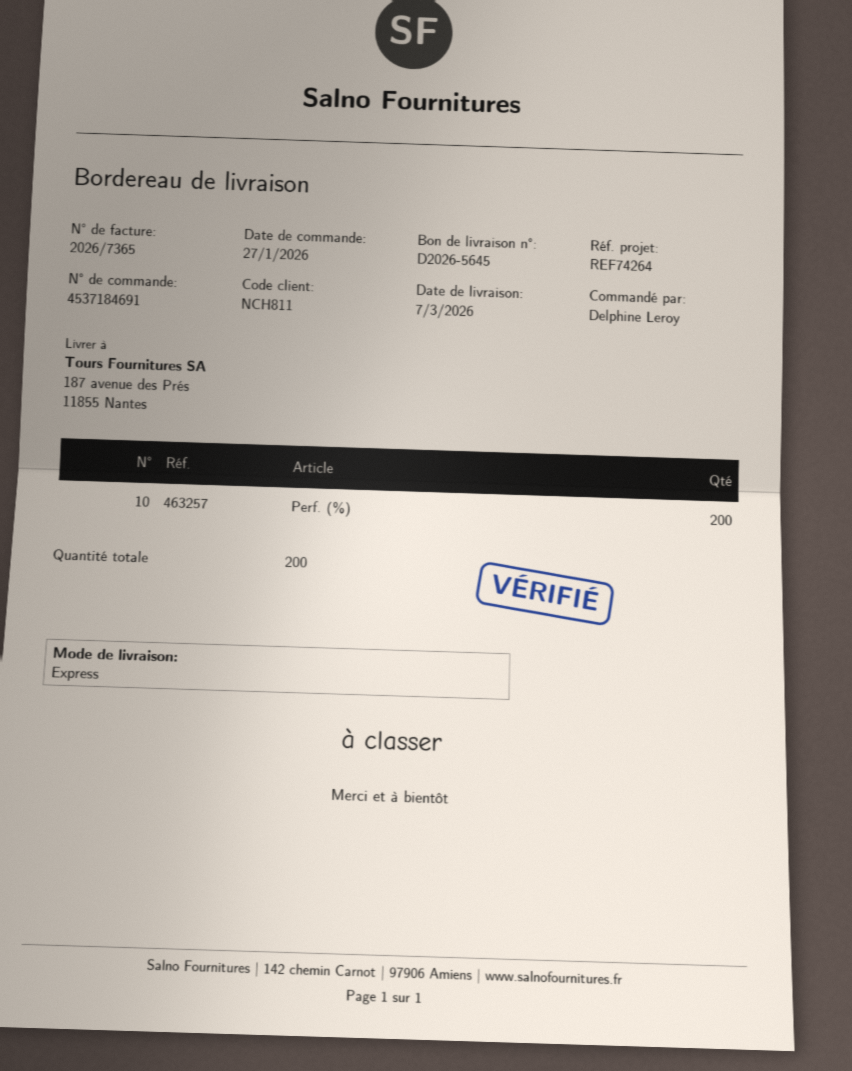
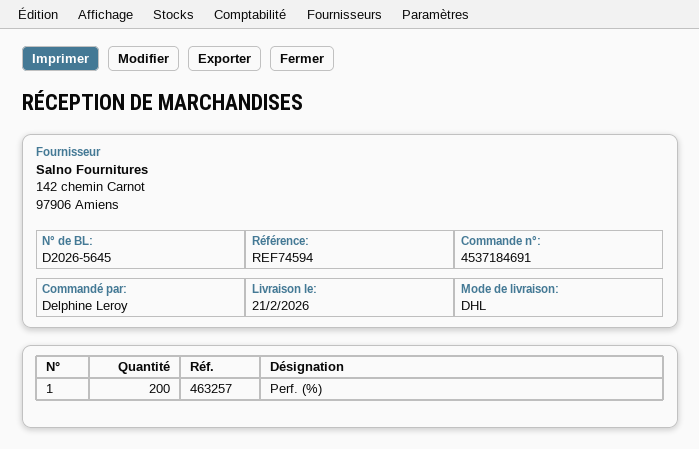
delivery date: 2026-03-07 -> 2026-02-21
reference: REF74264 -> REF74594
shipping method: express -> DHL

